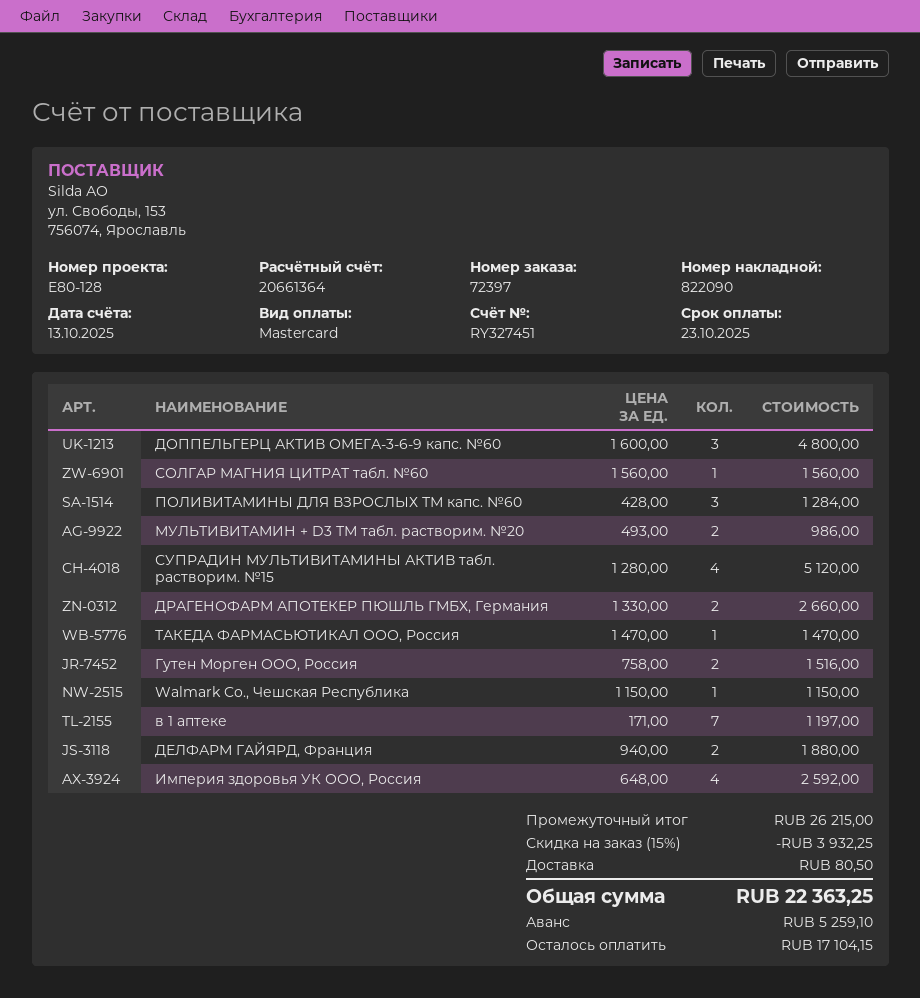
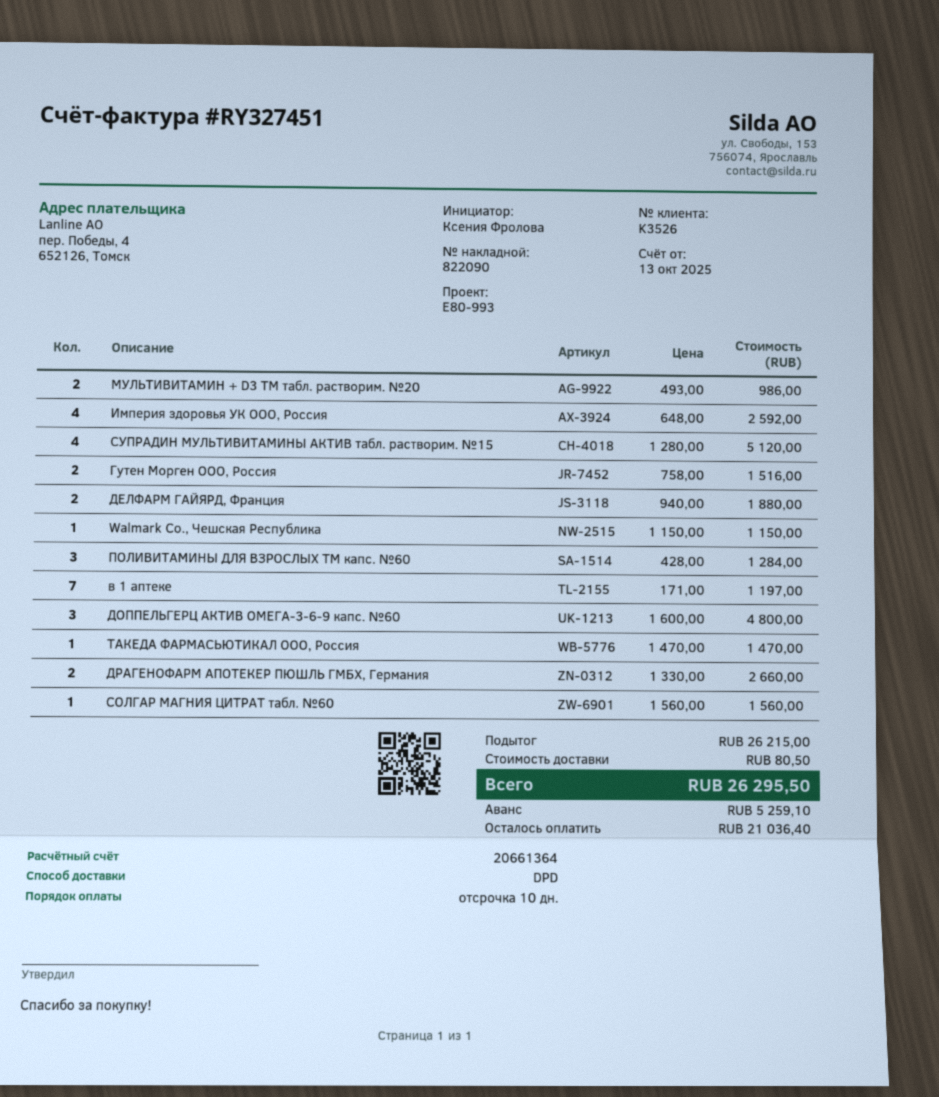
reference: E80-128 -> E80-993
discount: 15% = 3932.25 -> none
total: 22363.25 -> 26295.50
balance: 17104.15 -> 21036.40

